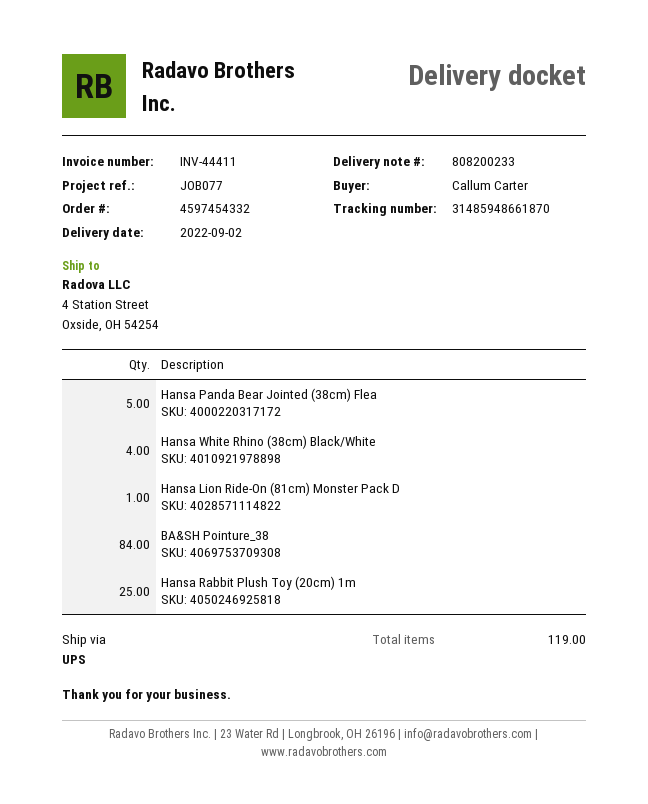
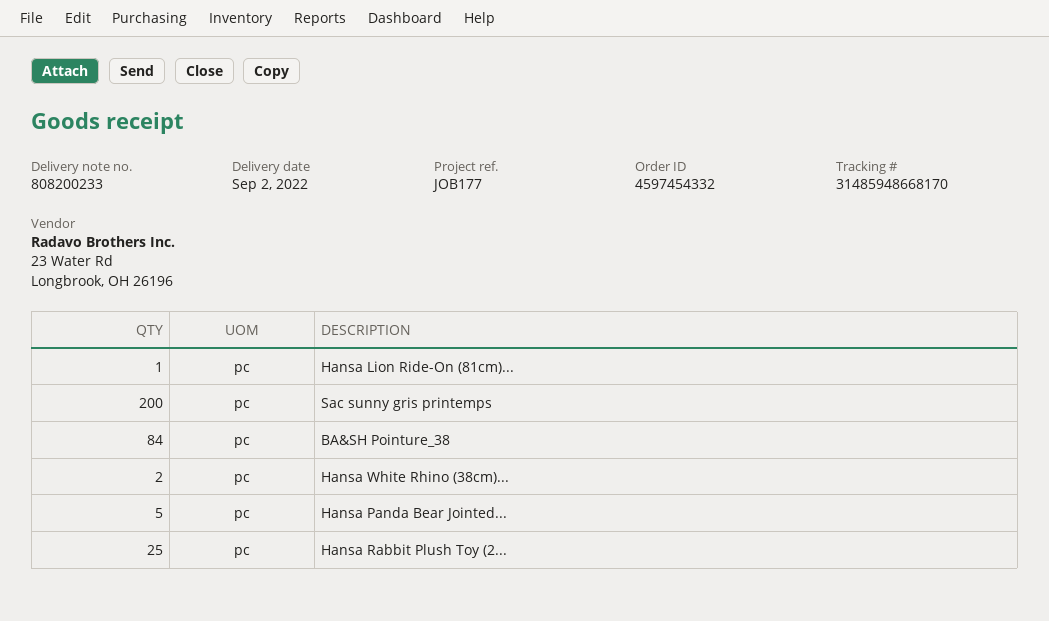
reference: JOB077 -> JOB177
tracking number: 31485948661870 -> 31485948668170
Hansa White Rhino (38cm) Black/White: 4 -> 2
Sac sunny gris printemps: none -> 200

